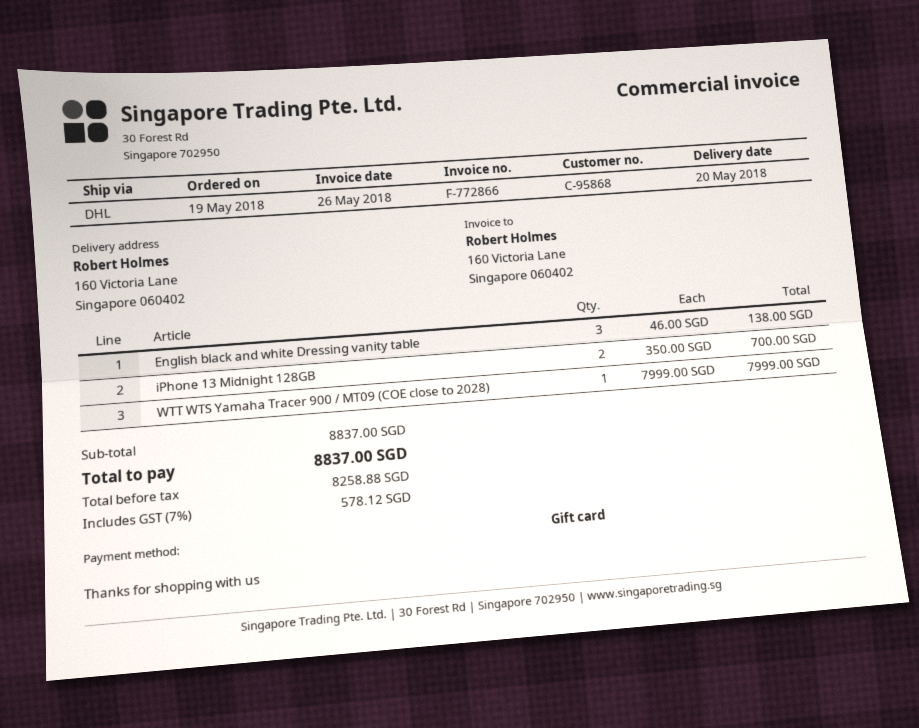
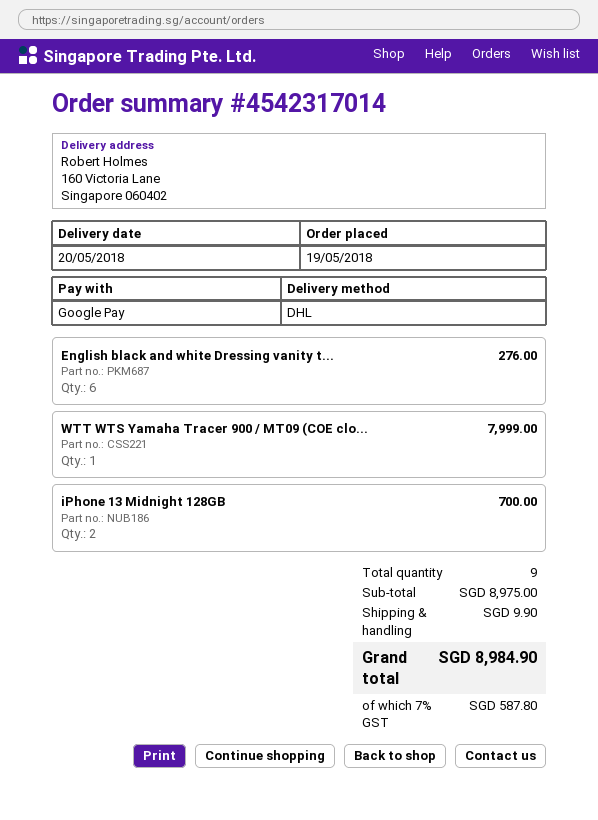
payment method: gift card -> Google Pay
English black and white Dressing vanity table: 3 for 138.00 -> 6 for 276.00
subtotal: 8837.00 -> 8975.00
shipping: none -> 9.90
tax: 7% = 578.12 -> 7% = 587.80
total: 8837.00 -> 8984.90

